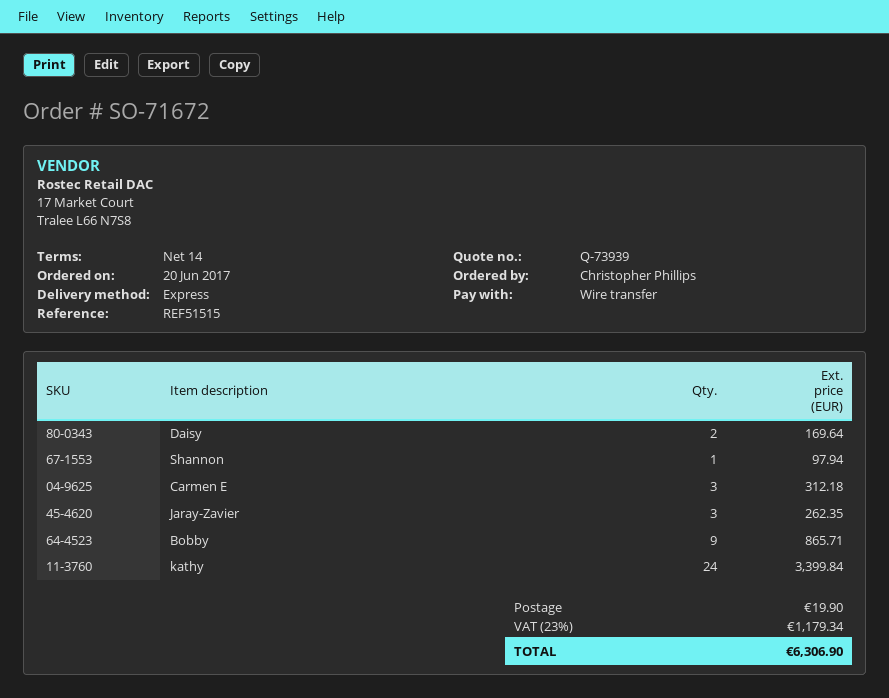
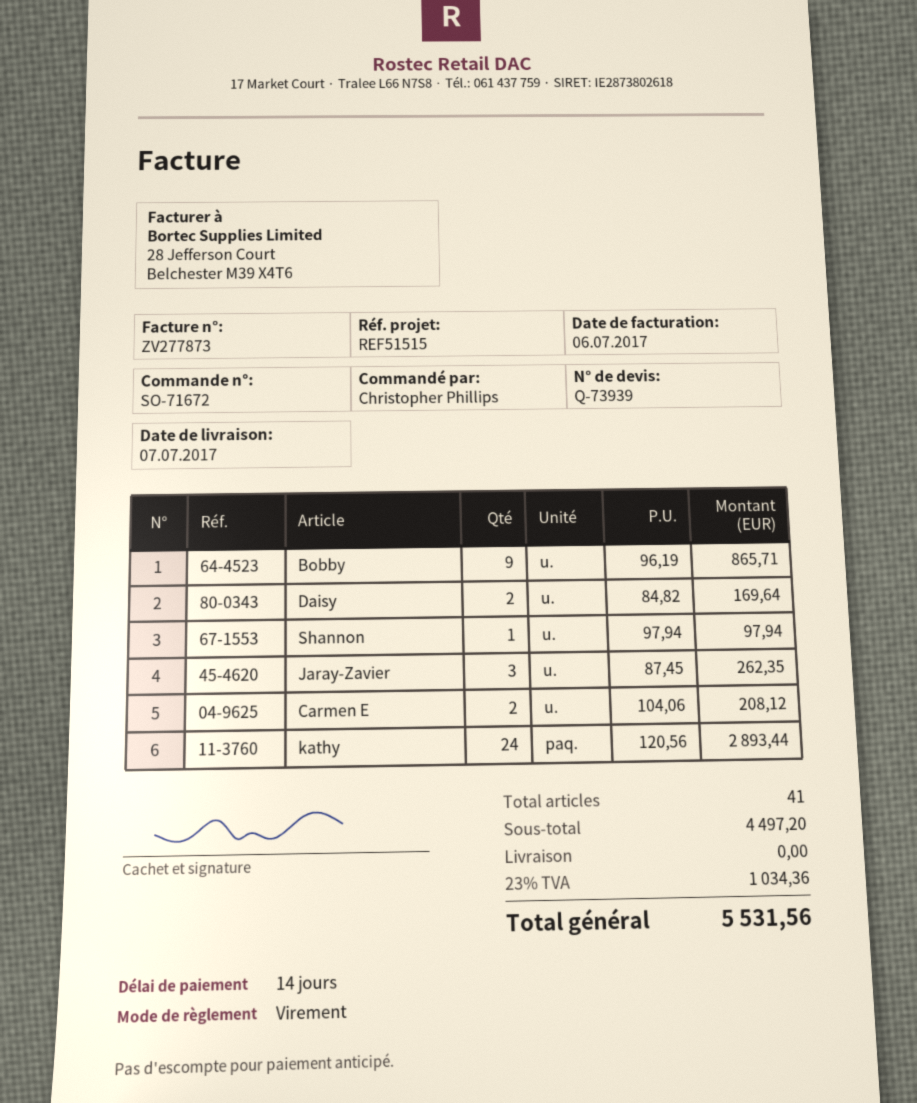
Carmen E: 3 for 312.18 -> 2 for 208.12
kathy: 24 for 3399.84 -> 24 for 2893.44
shipping: 19.90 -> 0.00
tax: 23% = 1179.34 -> 23% = 1034.36
total: 6306.90 -> 5531.56

